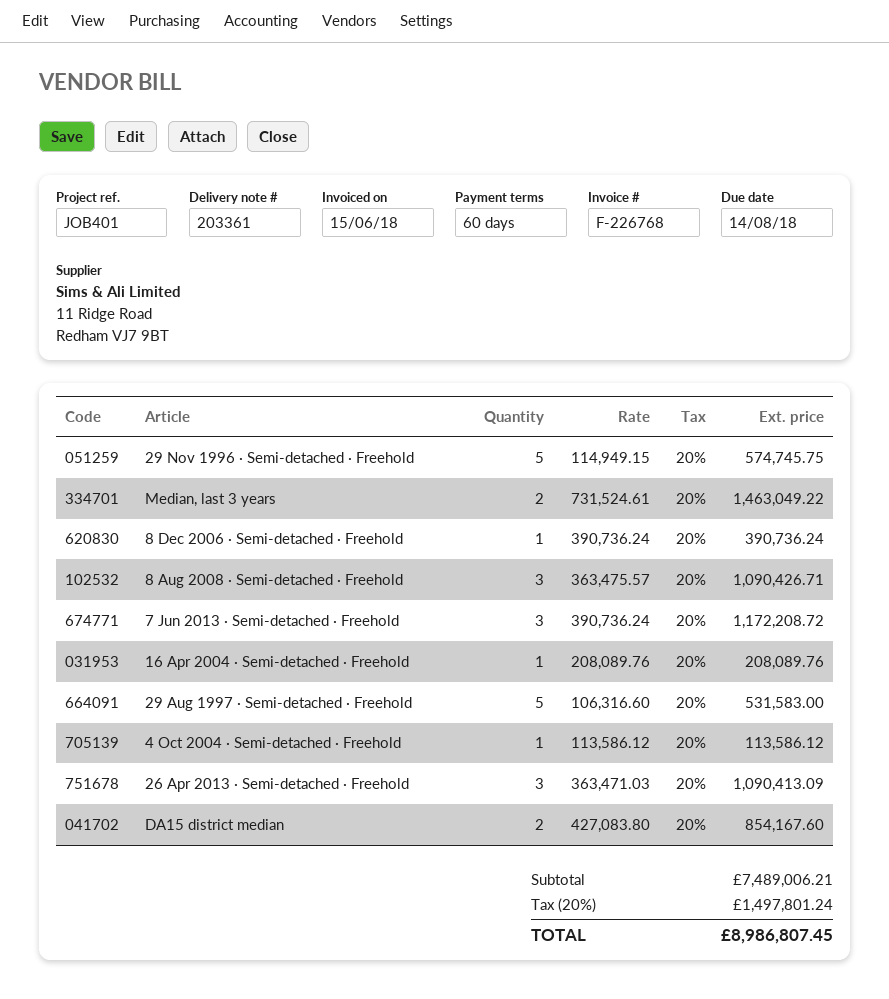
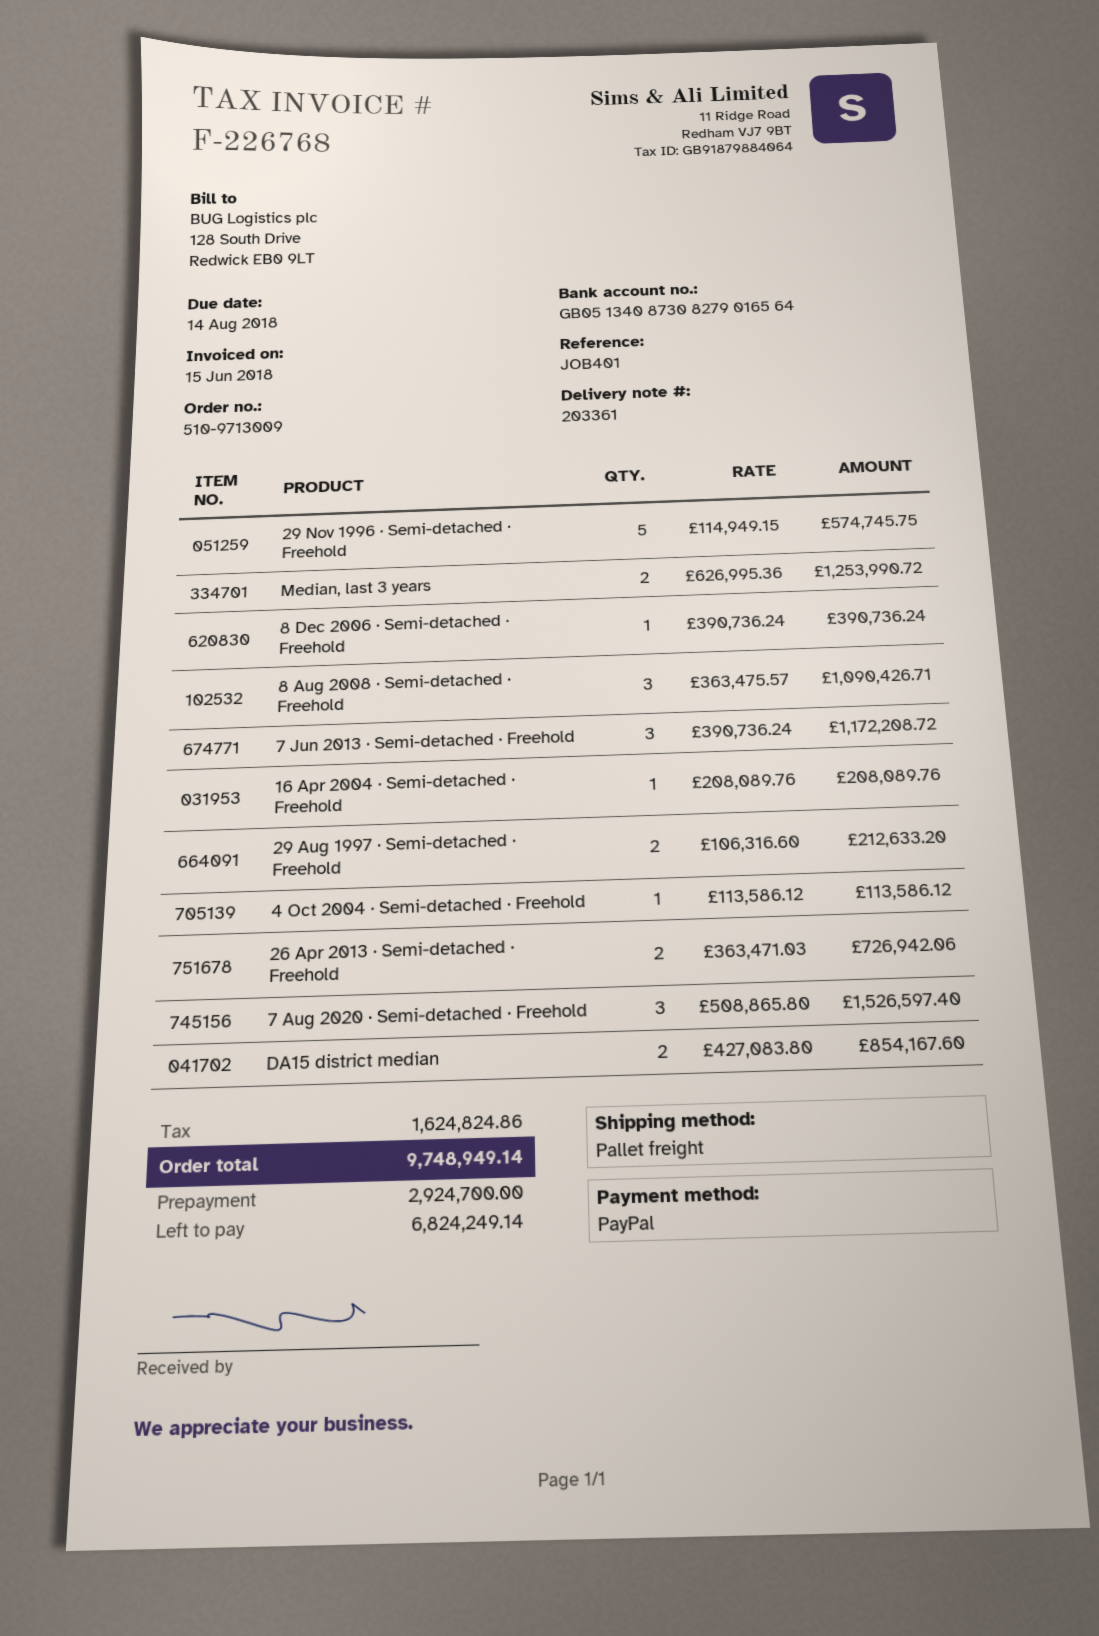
Median, last 3 years: 2 x 731524.61 = 1463049.22 -> 2 x 626995.36 = 1253990.72
29 Aug 1997 · Semi-detached · Freehold: 5 x 106316.60 = 531583.00 -> 2 x 106316.60 = 212633.20
26 Apr 2013 · Semi-detached · Freehold: 3 x 363471.03 = 1090413.09 -> 2 x 363471.03 = 726942.06
7 Aug 2020 · Semi-detached · Freehold: none -> 3 x 508865.80 = 1526597.40
tax: 1497801.24 -> 1624824.86
total: 8986807.45 -> 9748949.14

